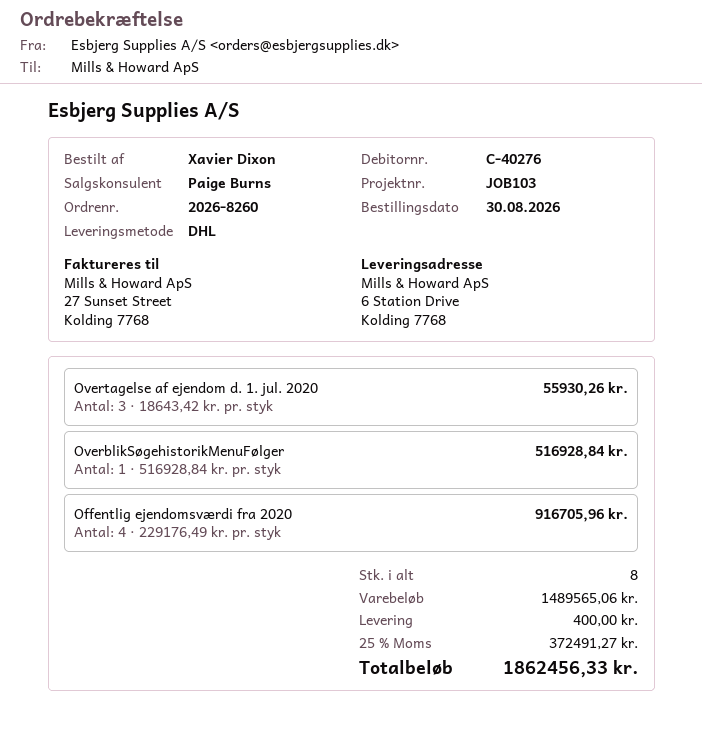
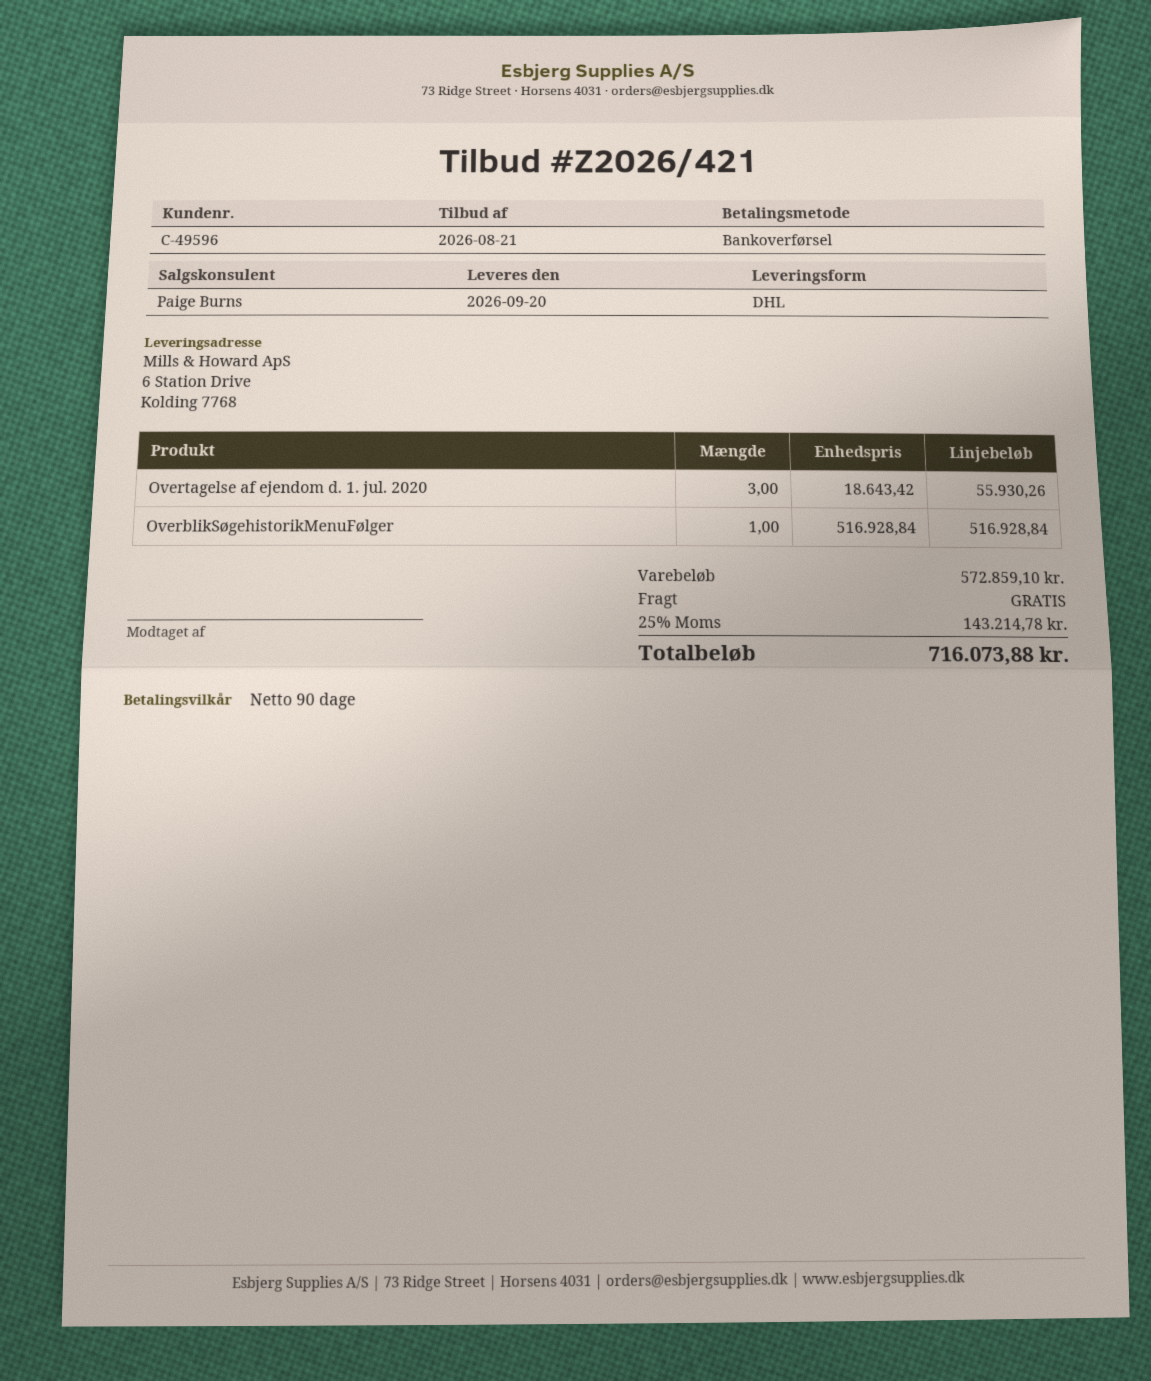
customer number: C-40276 -> C-49596
Offentlig ejendomsværdi fra 2020: 4 x 229176.49 = 916705.96 -> none
subtotal: 1489565.06 -> 572859.10
shipping: 400.00 -> 0.00
tax: 25% = 372491.27 -> 25% = 143214.78
total: 1862456.33 -> 716073.88

